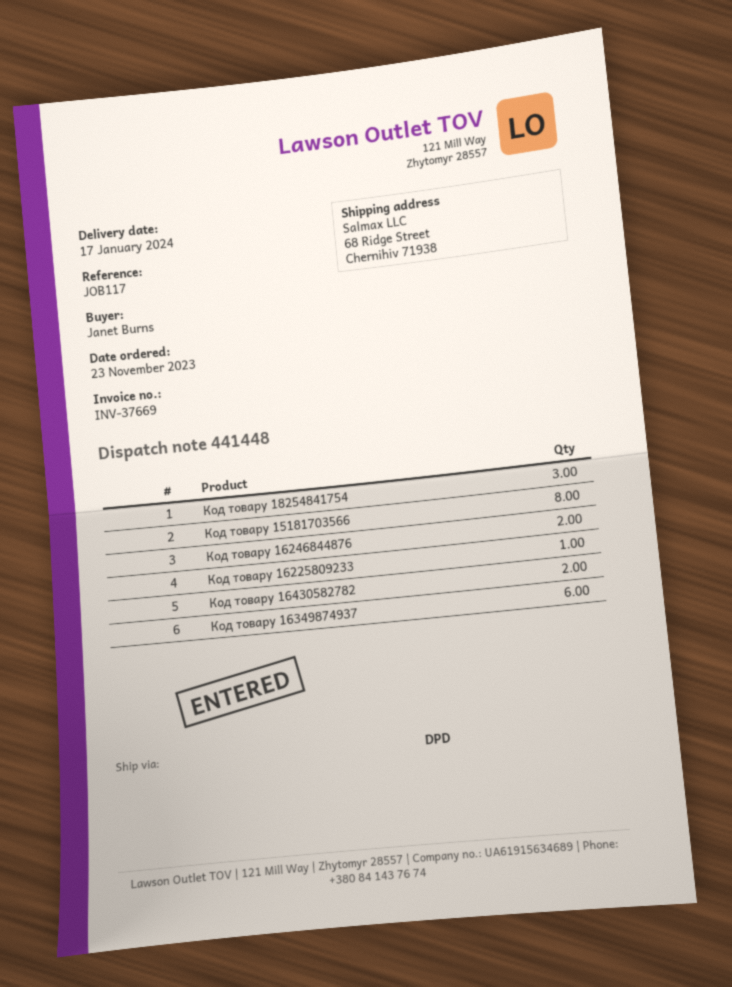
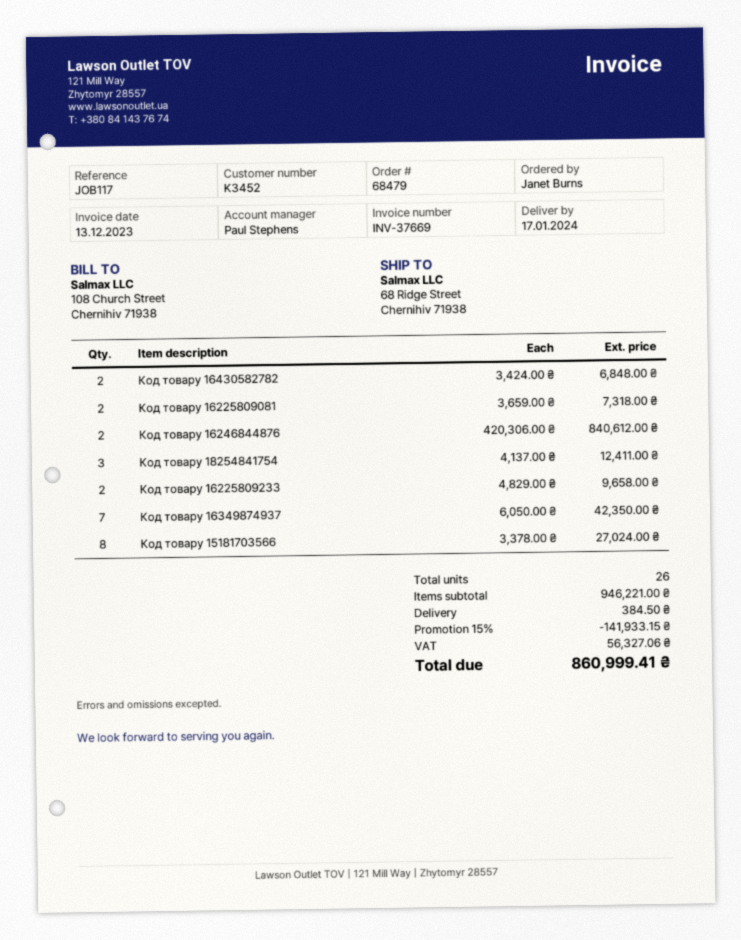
Код товару 16225809233: 1 -> 2
Код товару 16349874937: 6 -> 7
Код товару 16225809081: none -> 2

